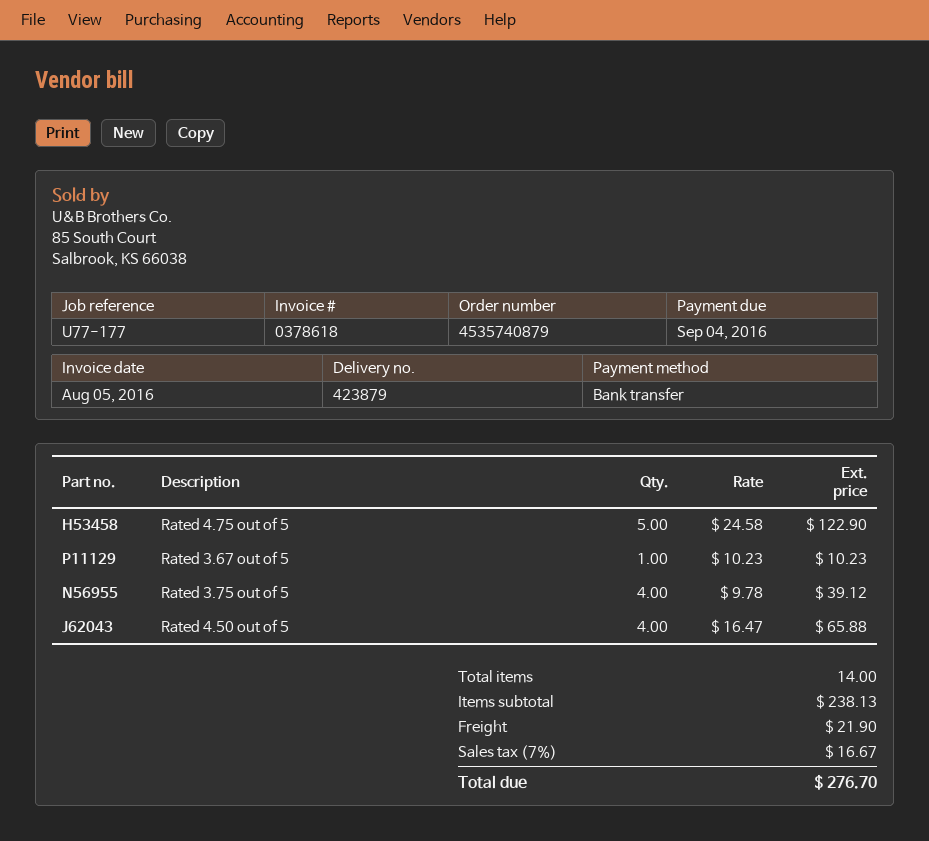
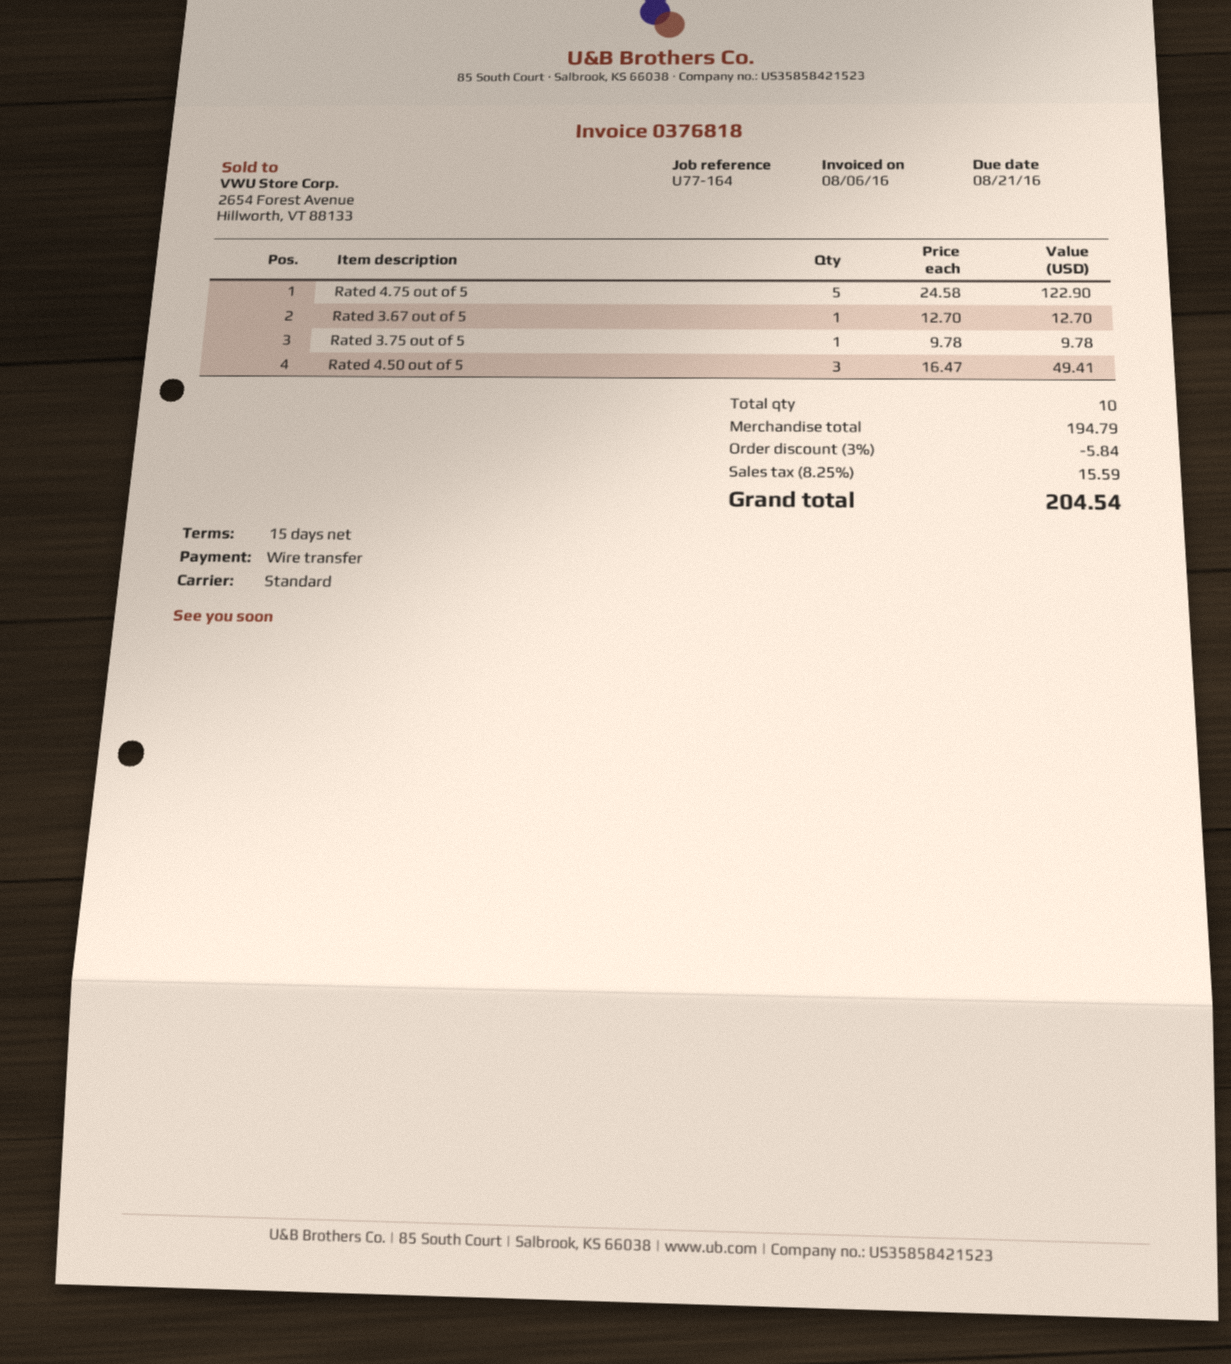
invoice number: 0378618 -> 0376818
invoice date: 2016-08-05 -> 2016-08-06
due date: 2016-09-04 -> 2016-08-21
reference: U77-177 -> U77-164
Rated 3.67 out of 5: 1 x 10.23 = 10.23 -> 1 x 12.70 = 12.70
Rated 3.75 out of 5: 4 x 9.78 = 39.12 -> 1 x 9.78 = 9.78
Rated 4.50 out of 5: 4 x 16.47 = 65.88 -> 3 x 16.47 = 49.41
total quantity: 14 -> 10
subtotal: 238.13 -> 194.79
discount: none -> 3% = 5.84
shipping: 21.90 -> none
tax: 7% = 16.67 -> 8.25% = 15.59
total: 276.70 -> 204.54

